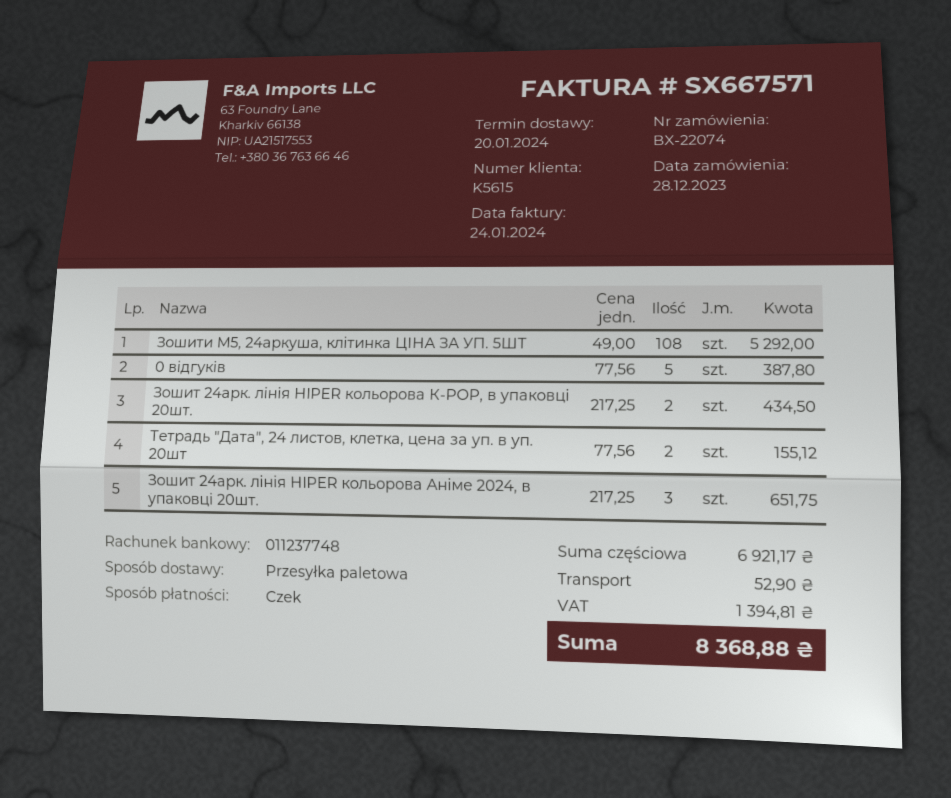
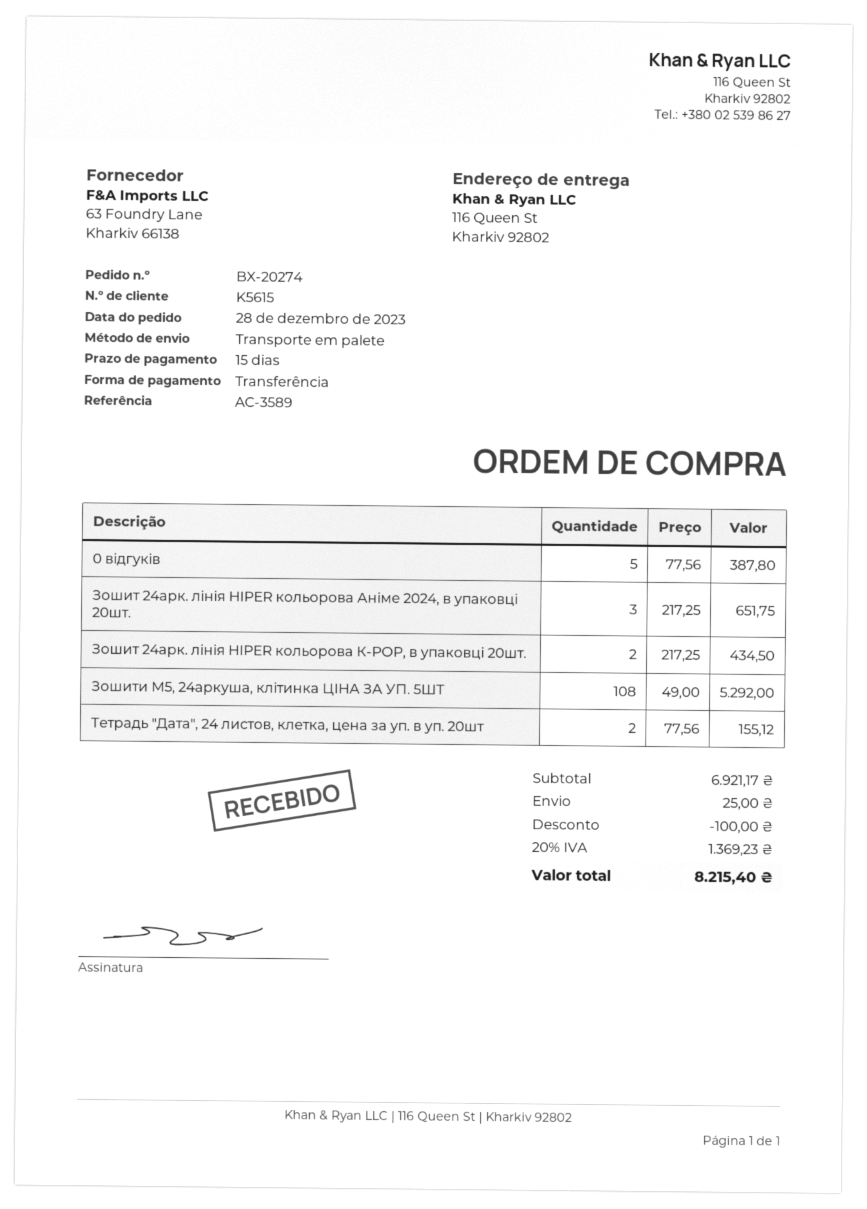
order number: BX-22074 -> BX-20274
payment method: cheque -> bank transfer
discount: none -> 100.00
shipping: 52.90 -> 25.00
tax: 1394.81 -> 1369.23
total: 8368.88 -> 8215.40

